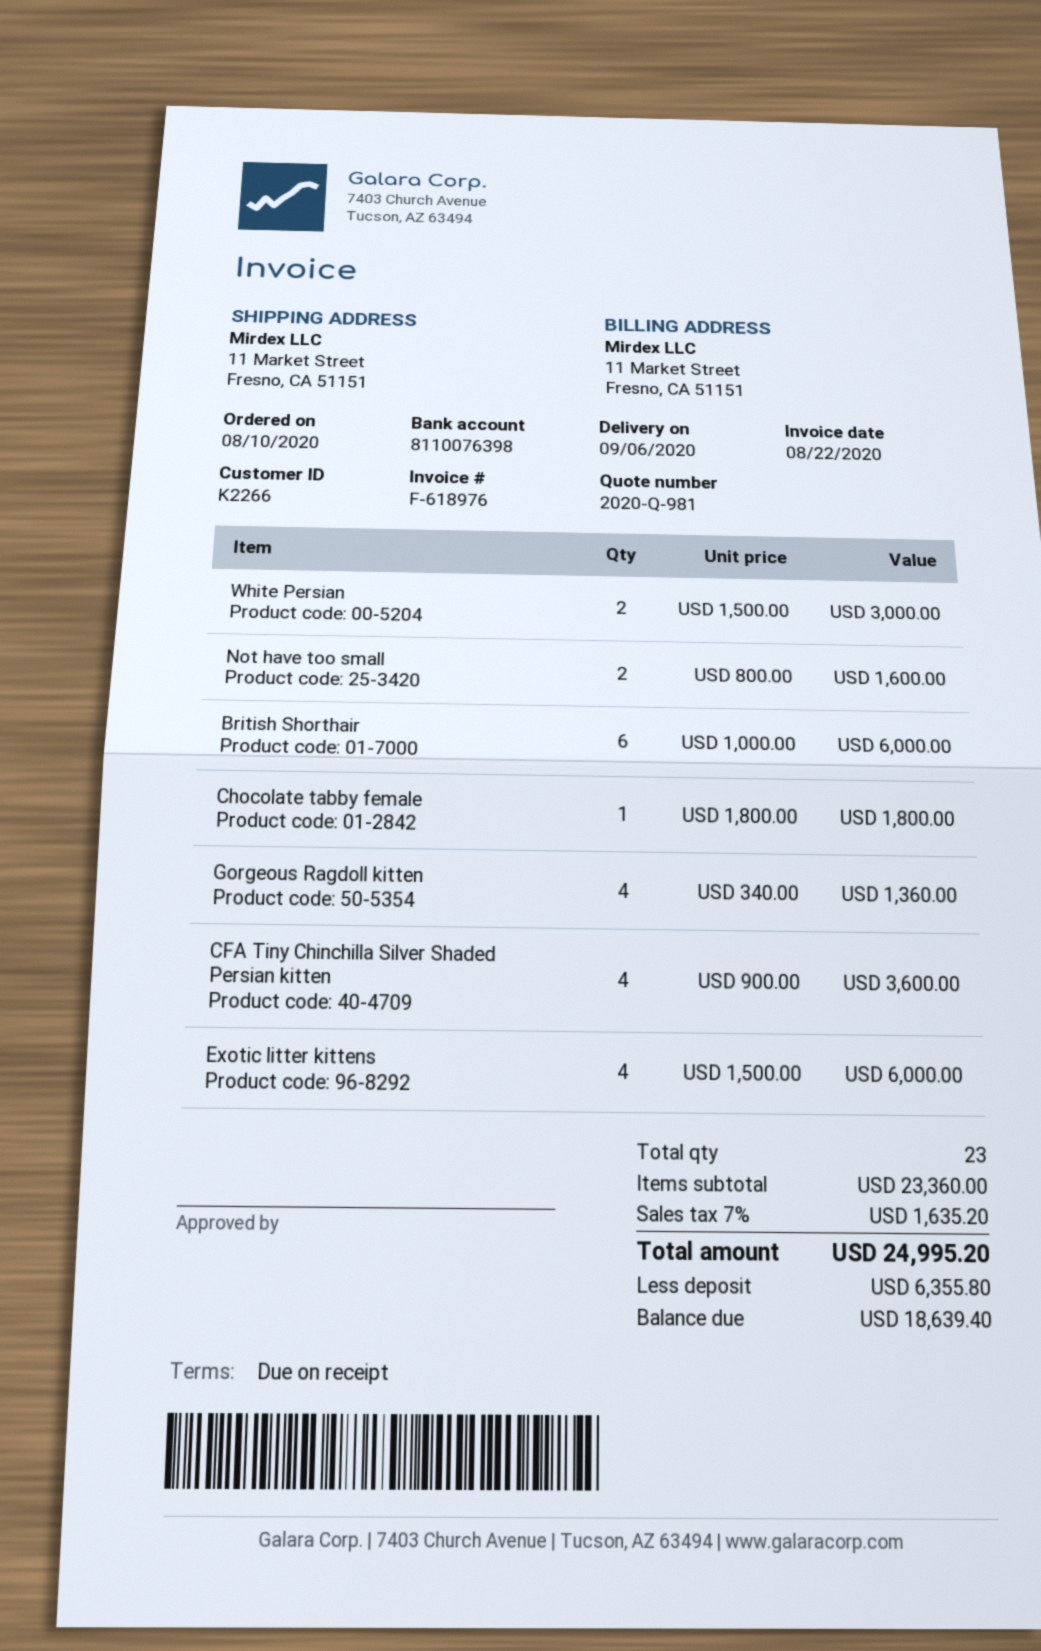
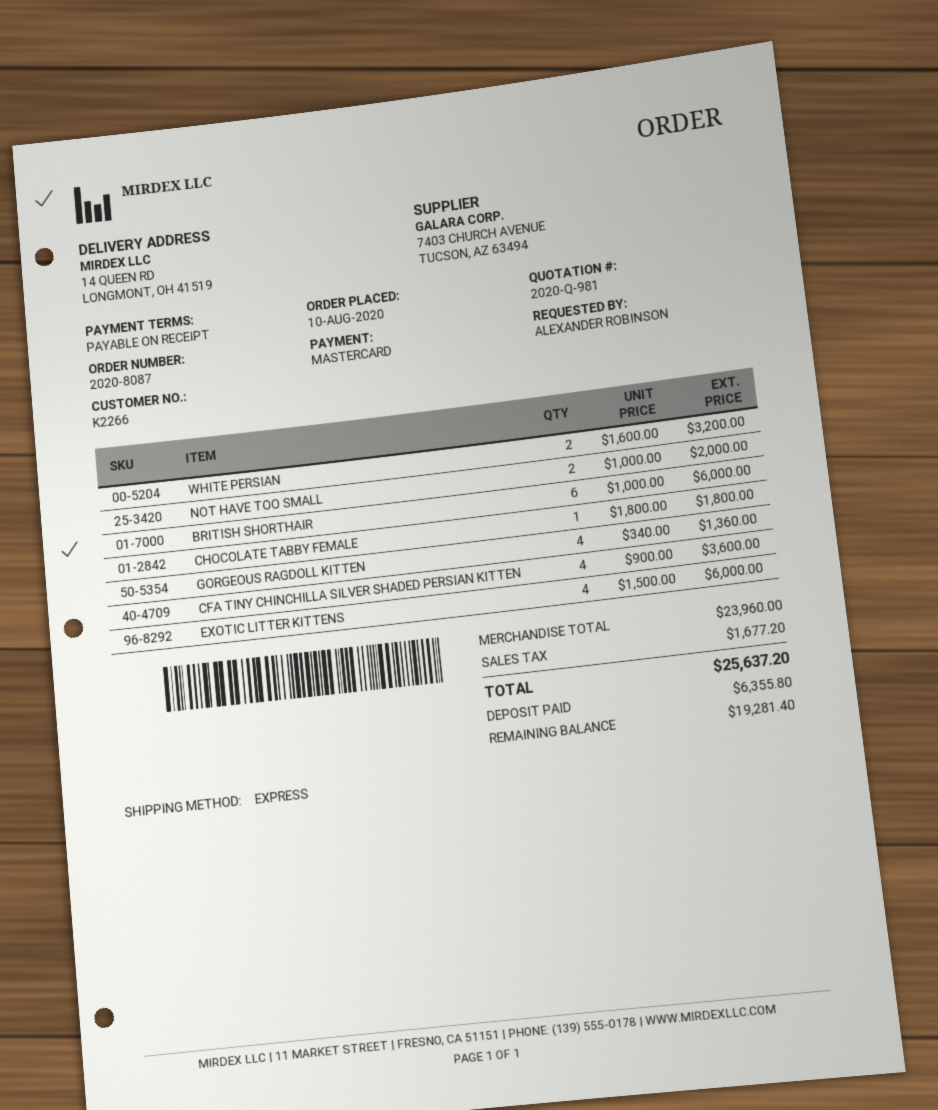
ship to: 11 Market Street, Fresno, CA 51151 -> 14 QUEEN RD, LONGMONT, OH 41519
White Persian: 2 x 1500.00 = 3000.00 -> 2 x 1600.00 = 3200.00
Not have too small: 2 x 800.00 = 1600.00 -> 2 x 1000.00 = 2000.00
subtotal: 23360.00 -> 23960.00
tax: 1635.20 -> 1677.20
total: 24995.20 -> 25637.20
balance: 18639.40 -> 19281.40

